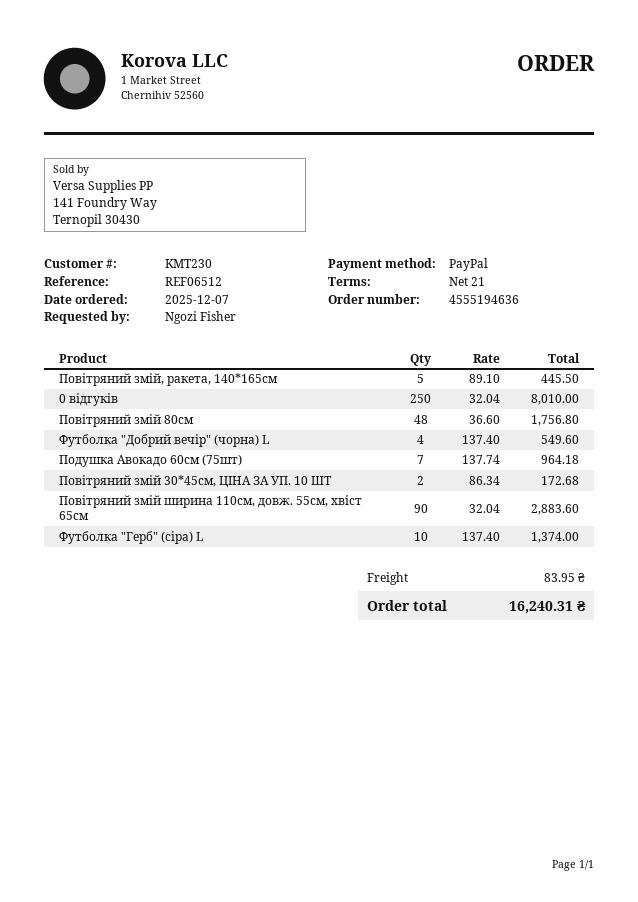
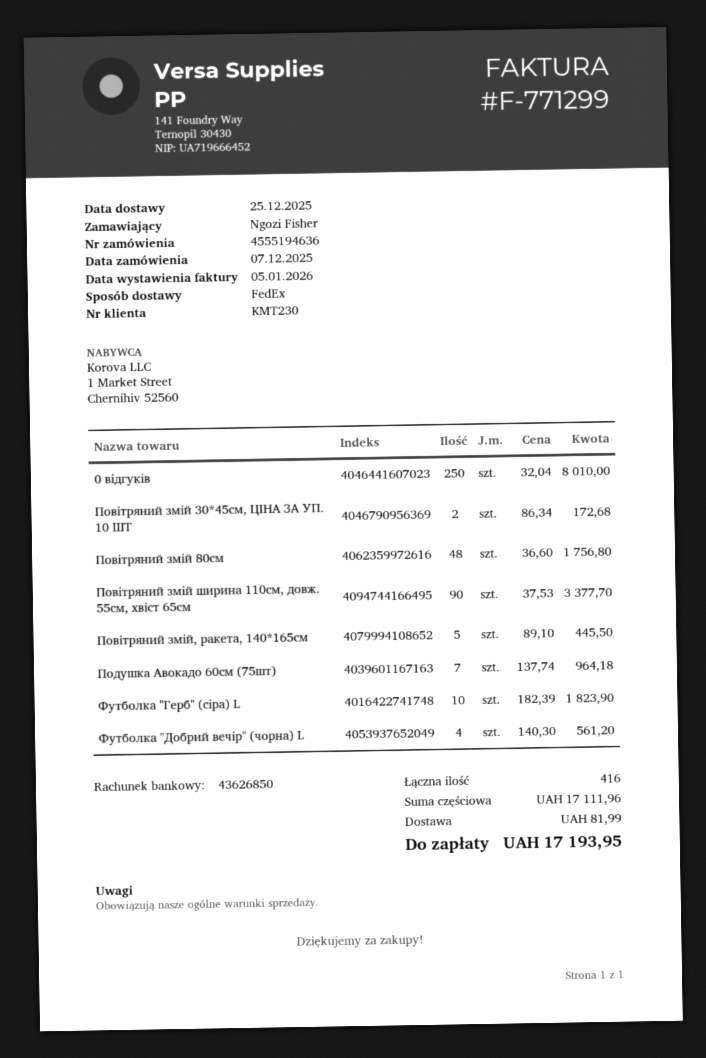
Футболка "Добрий вечір" (чорна) L: 4 x 137.40 = 549.60 -> 4 x 140.30 = 561.20
Повітряний змій ширина 110см, довж. 55см, хвіст 65см: 90 x 32.04 = 2883.60 -> 90 x 37.53 = 3377.70
Футболка "Герб" (сіра) L: 10 x 137.40 = 1374.00 -> 10 x 182.39 = 1823.90
shipping: 83.95 -> 81.99
total: 16240.31 -> 17193.95

